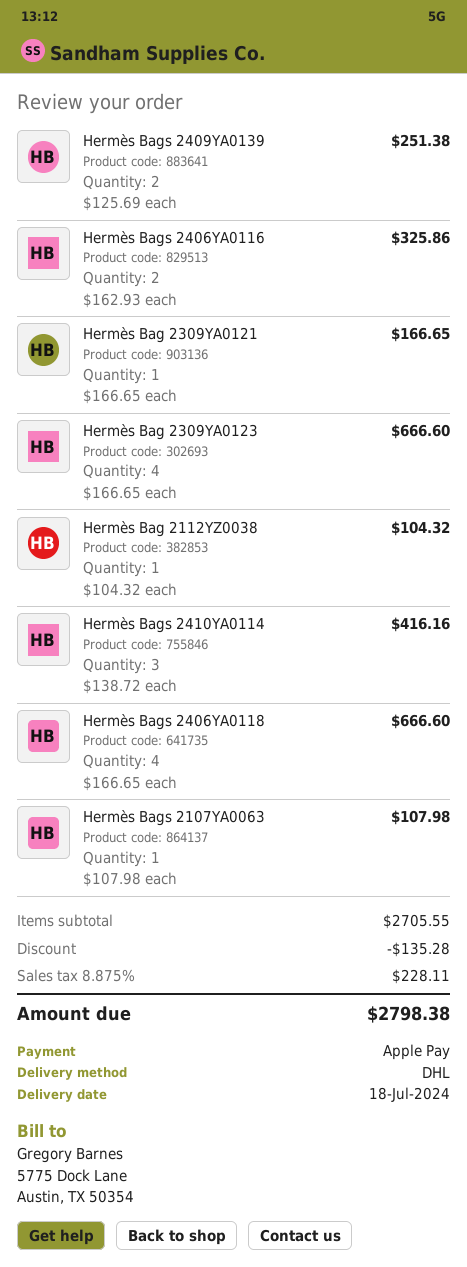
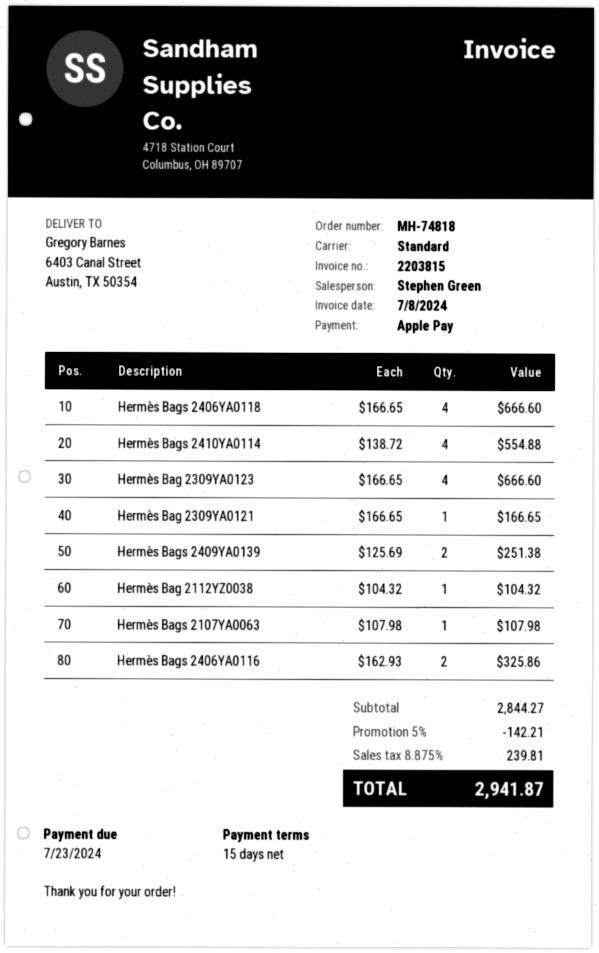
shipping method: DHL -> standard
Hermès Bags 2410YA0114: 3 x 138.72 = 416.16 -> 4 x 138.72 = 554.88
subtotal: 2705.55 -> 2844.27
discount: 135.28 -> 142.21
tax: 8.875% = 228.11 -> 8.875% = 239.81
total: 2798.38 -> 2941.87

